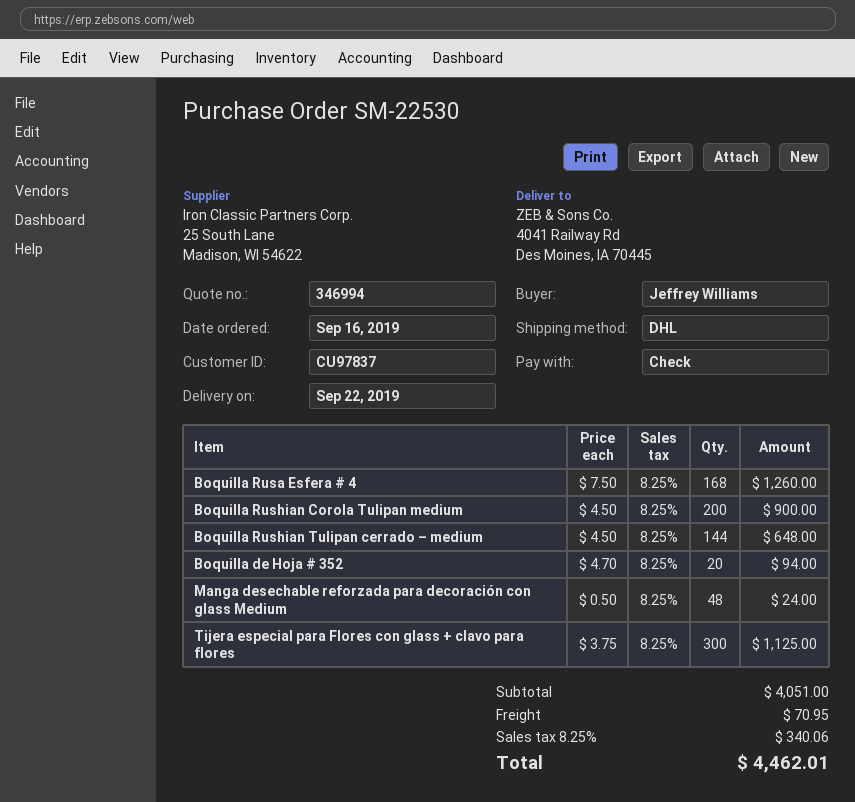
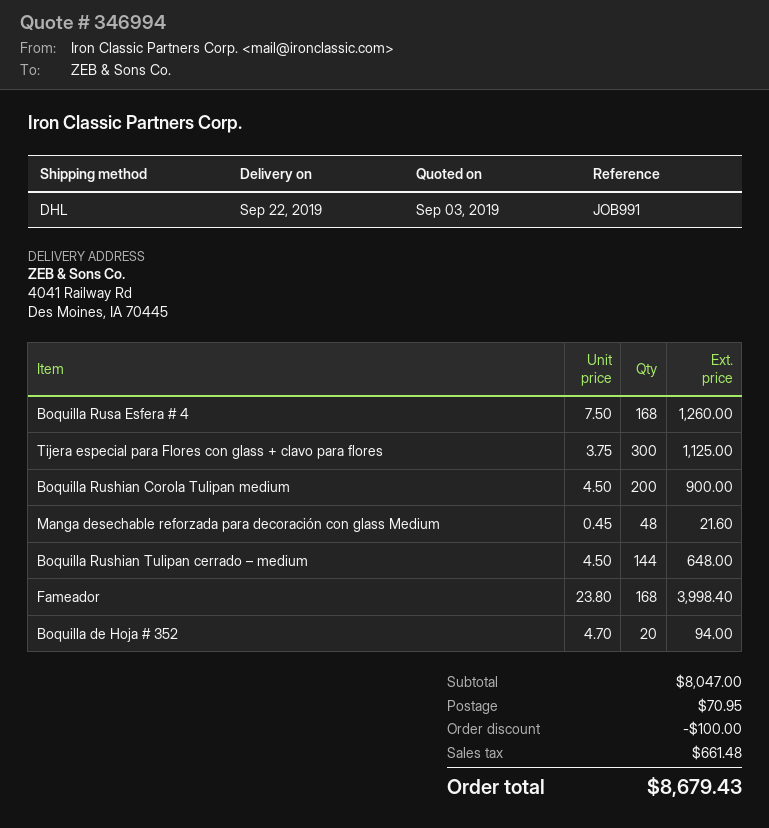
Manga desechable reforzada para decoración con glass Medium: 48 x 0.50 = 24.00 -> 48 x 0.45 = 21.60
Fameador: none -> 168 x 23.80 = 3998.40
subtotal: 4051.00 -> 8047.00
discount: none -> 100.00
tax: 340.06 -> 661.48
total: 4462.01 -> 8679.43

